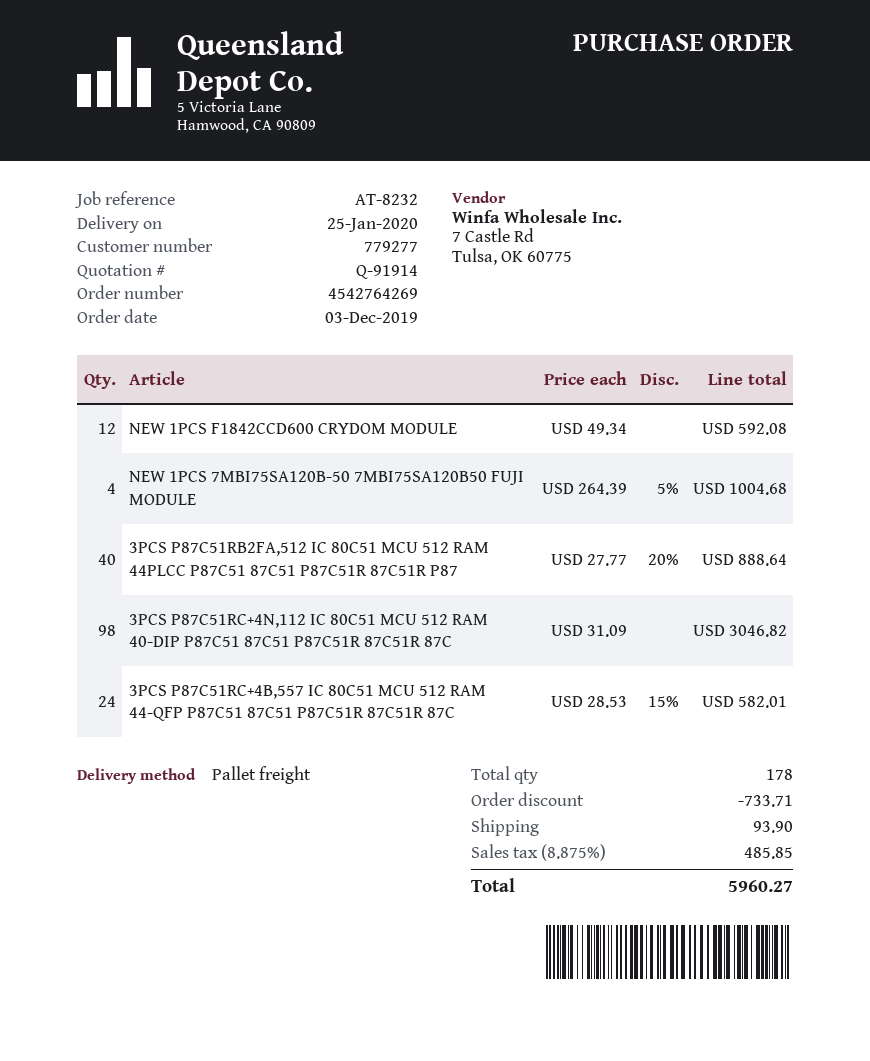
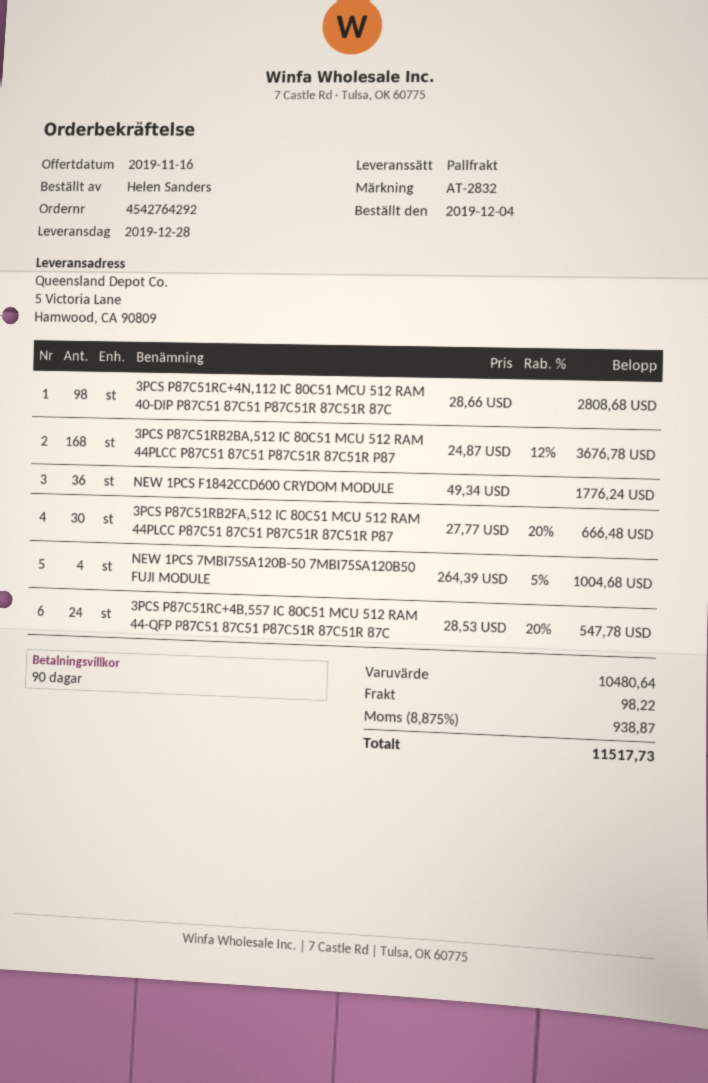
order number: 4542764269 -> 4542764292
order date: 2019-12-03 -> 2019-12-04
delivery date: 2020-01-25 -> 2019-12-28
reference: AT-8232 -> AT-2832
NEW 1PCS F1842CCD600 CRYDOM MODULE: 12 x 49.34 = 592.08 -> 36 x 49.34 = 1776.24
3PCS P87C51RB2FA,512 IC 80C51 MCU 512 RAM 44PLCC P87C51 87C51 P87C51R 87C51R P87: 40 x 27.77 - 20% = 888.64 -> 30 x 27.77 - 20% = 666.48
3PCS P87C51RC+4N,112 IC 80C51 MCU 512 RAM 40-DIP P87C51 87C51 P87C51R 87C51R 87C: 98 x 31.09 = 3046.82 -> 98 x 28.66 = 2808.68
3PCS P87C51RC+4B,557 IC 80C51 MCU 512 RAM 44-QFP P87C51 87C51 P87C51R 87C51R 87C: 24 x 28.53 - 15% = 582.01 -> 24 x 28.53 - 20% = 547.78
3PCS P87C51RB2BA,512 IC 80C51 MCU 512 RAM 44PLCC P87C51 87C51 P87C51R 87C51R P87: none -> 168 x 24.87 - 12% = 3676.78
discount: 733.71 -> none
shipping: 93.90 -> 98.22
tax: 8.875% = 485.85 -> 8.875% = 938.87
total: 5960.27 -> 11517.73

